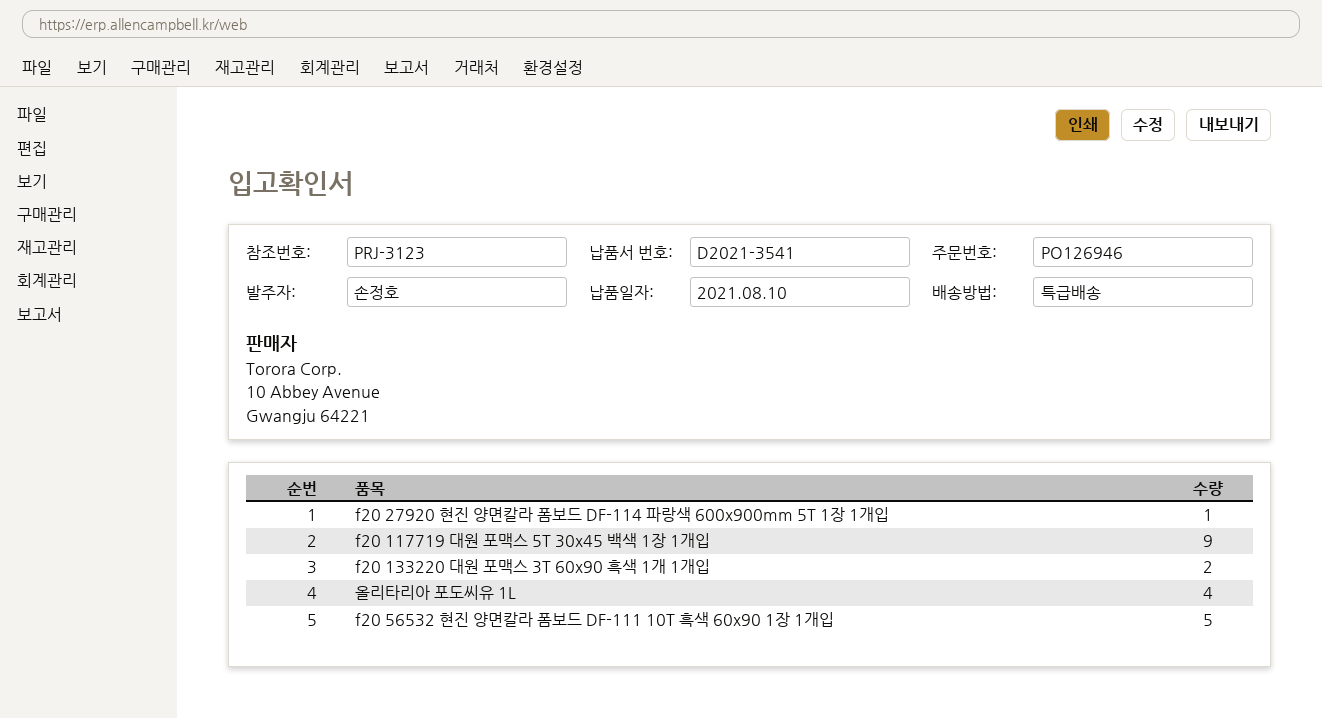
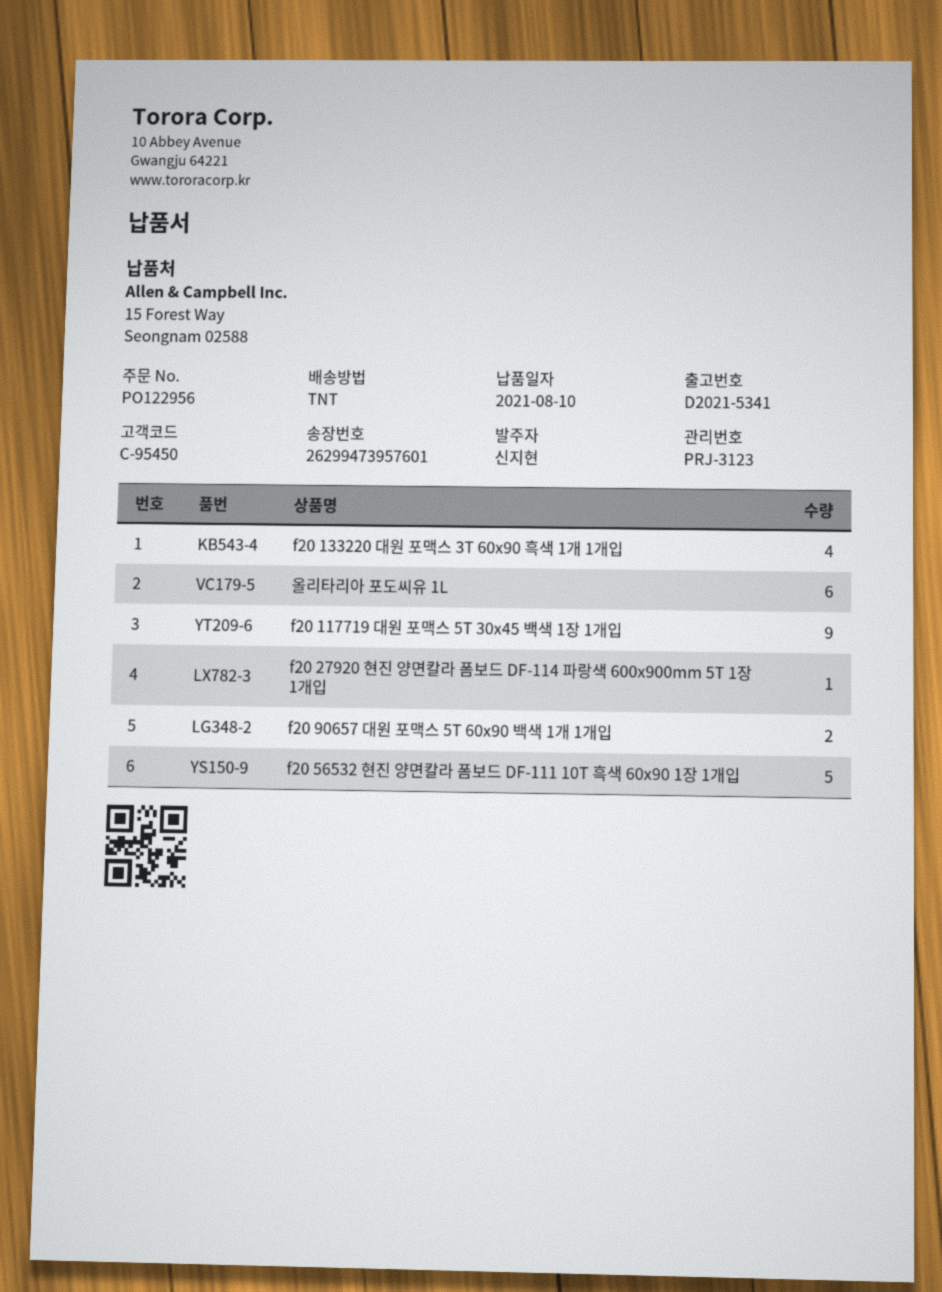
order number: PO126946 -> PO122956
delivery note number: D2021-3541 -> D2021-5341
ordered by: 손정호 -> 신지현
shipping method: express -> TNT
f20 133220 대원 포맥스 3T 60x90 흑색 1개 1개입: 2 -> 4
올리타리아 포도씨유 1L: 4 -> 6
f20 90657 대원 포맥스 5T 60x90 백색 1개 1개입: none -> 2

